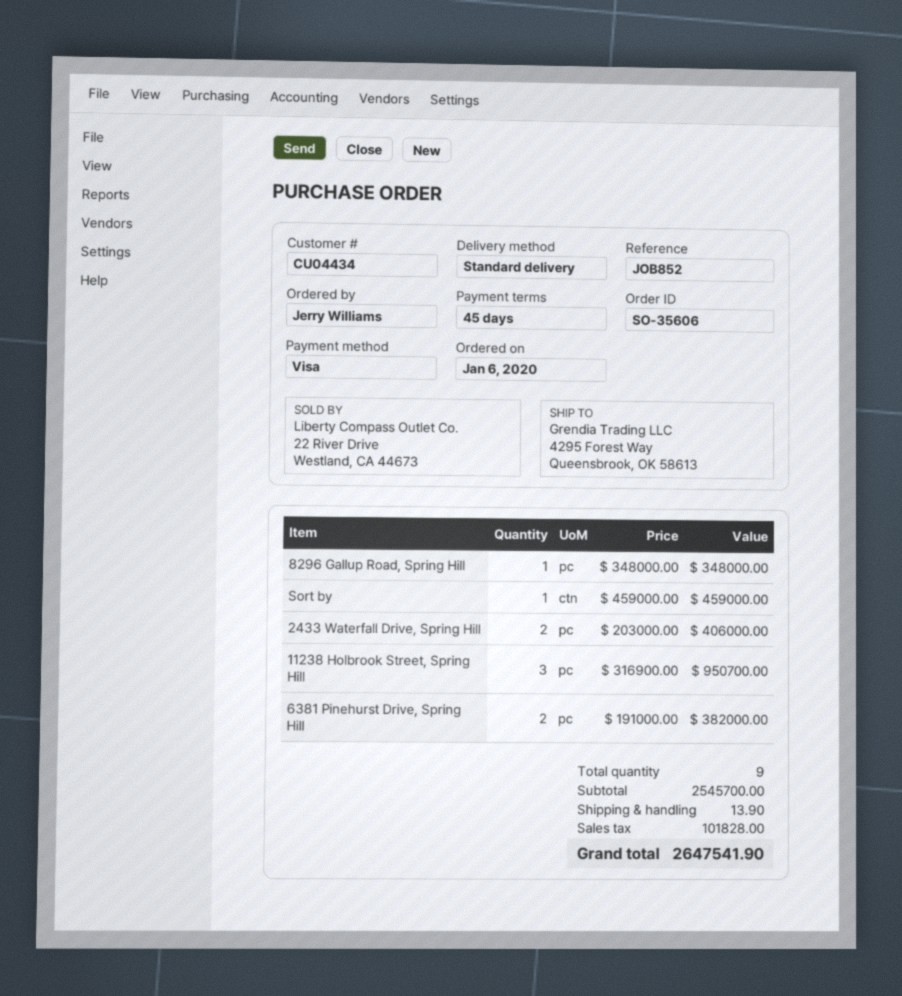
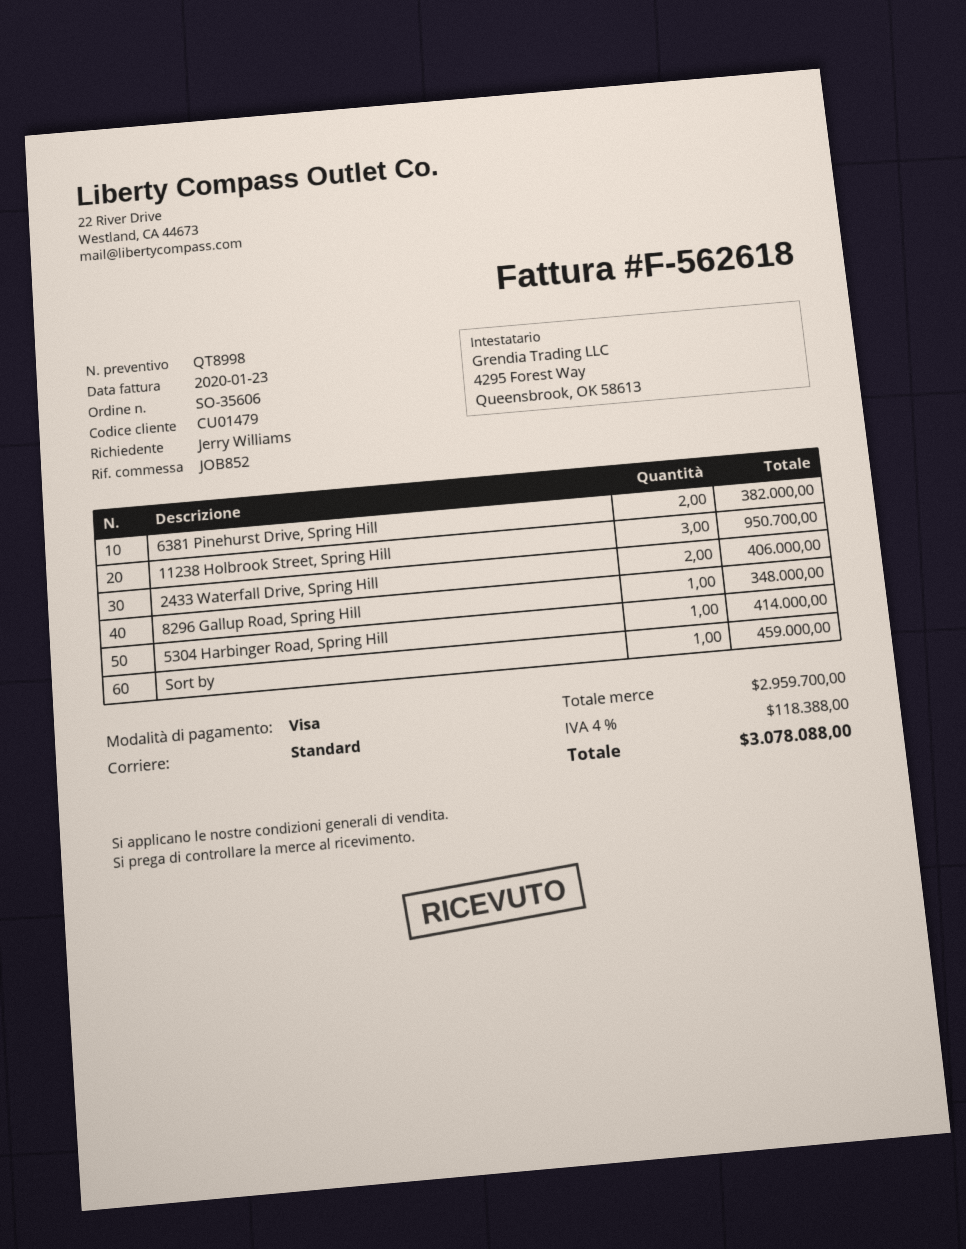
customer number: CU04434 -> CU01479
5304 Harbinger Road, Spring Hill: none -> 1 for 414000.00
subtotal: 2545700.00 -> 2959700.00
shipping: 13.90 -> none
tax: 101828.00 -> 118388.00
total: 2647541.90 -> 3078088.00

